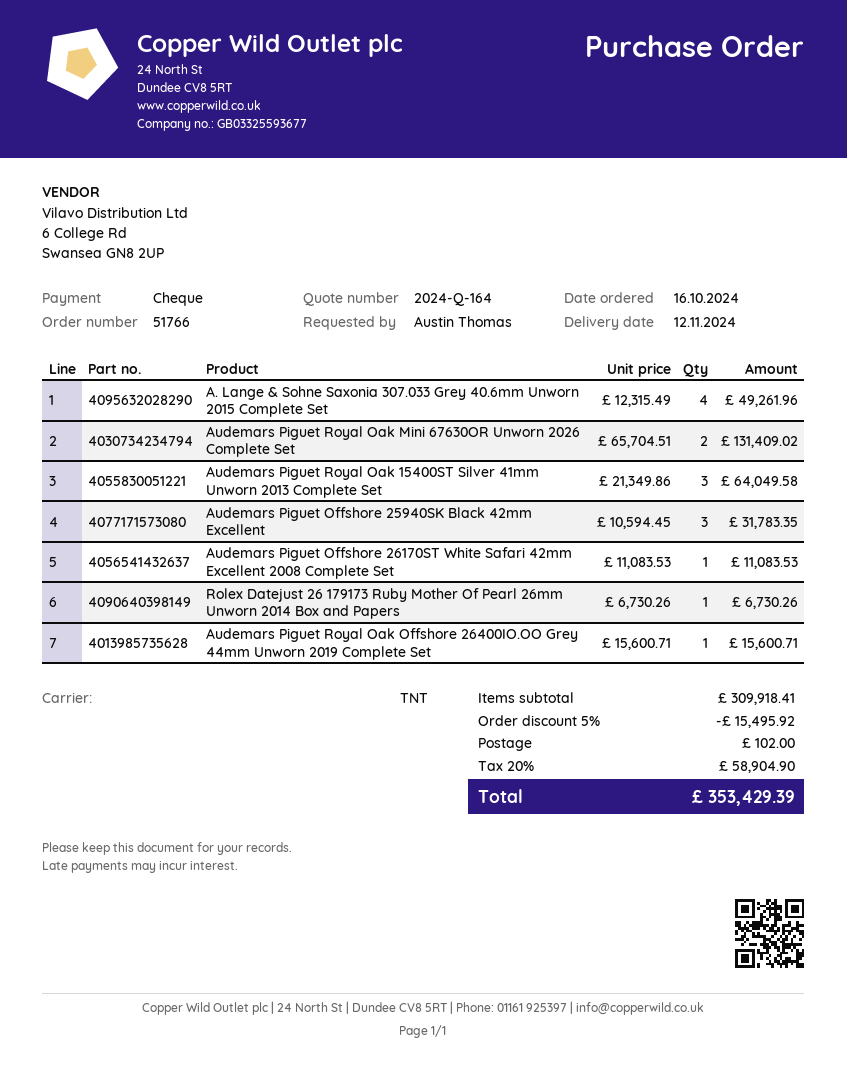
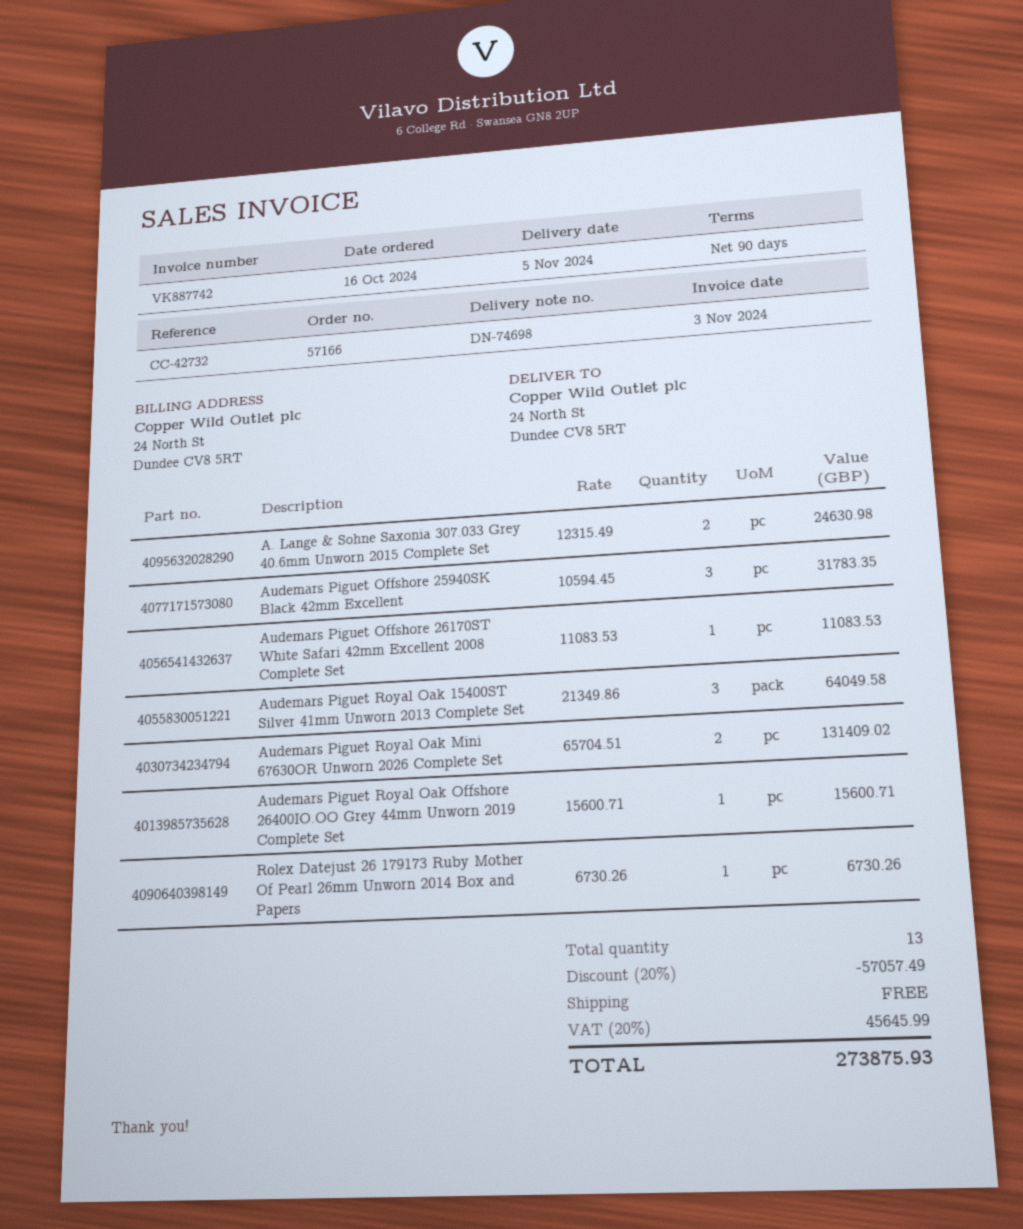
order number: 51766 -> 57166
delivery date: 2024-11-12 -> 2024-11-05
A. Lange & Sohne Saxonia 307.033 Grey 40.6mm Unworn 2015 Complete Set: 4 x 12315.49 = 49261.96 -> 2 x 12315.49 = 24630.98
discount: 5% = 15495.92 -> 20% = 57057.49
shipping: 102.00 -> 0.00
tax: 20% = 58904.90 -> 20% = 45645.99
total: 353429.39 -> 273875.93

